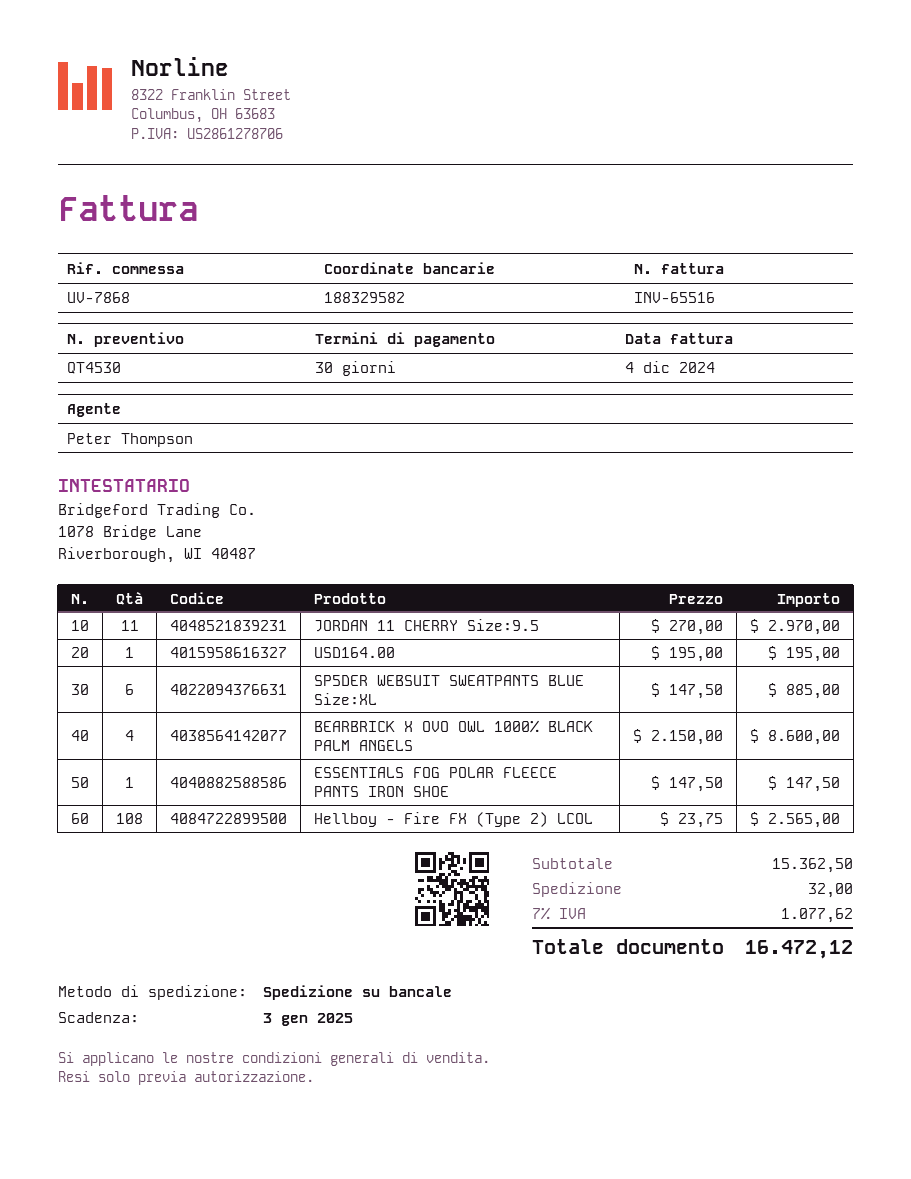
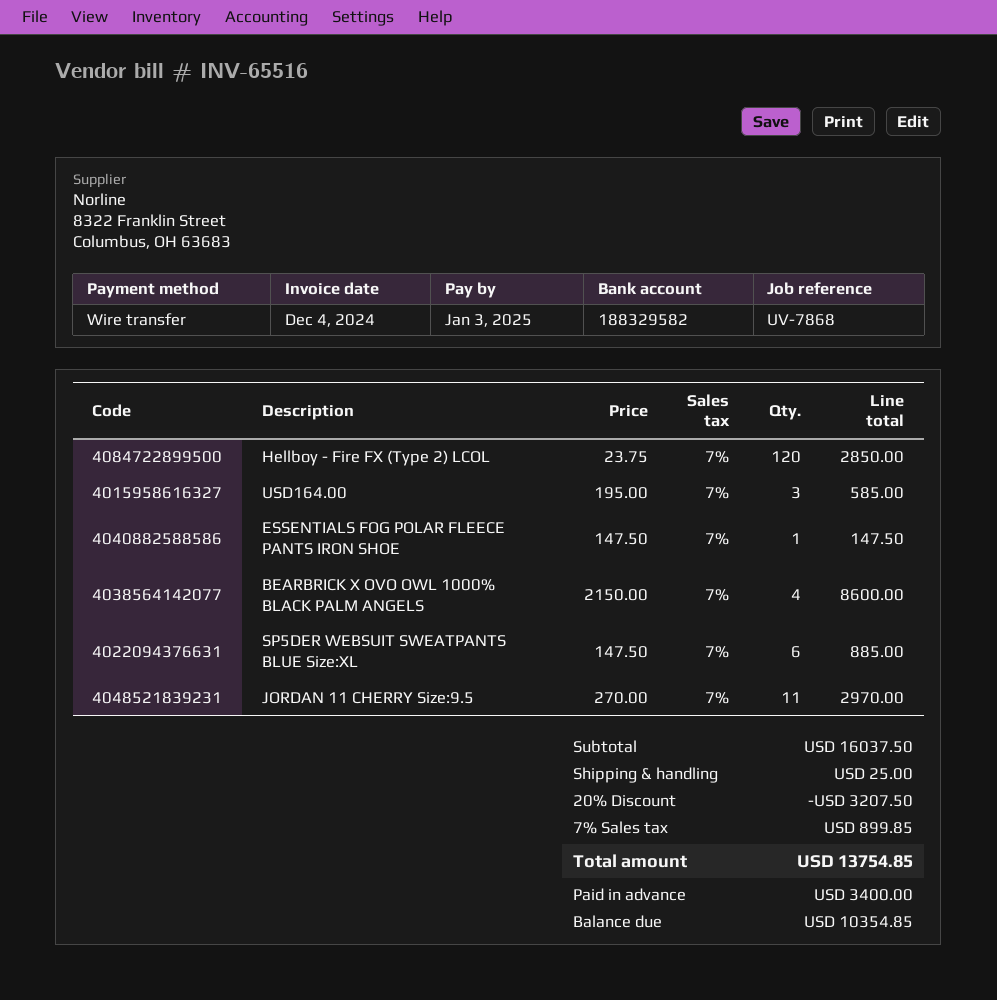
USD164.00: 1 x 195.00 = 195.00 -> 3 x 195.00 = 585.00
Hellboy - Fire FX (Type 2) LCOL: 108 x 23.75 = 2565.00 -> 120 x 23.75 = 2850.00
subtotal: 15362.50 -> 16037.50
discount: none -> 20% = 3207.50
shipping: 32.00 -> 25.00
tax: 7% = 1077.62 -> 7% = 899.85
total: 16472.12 -> 13754.85

